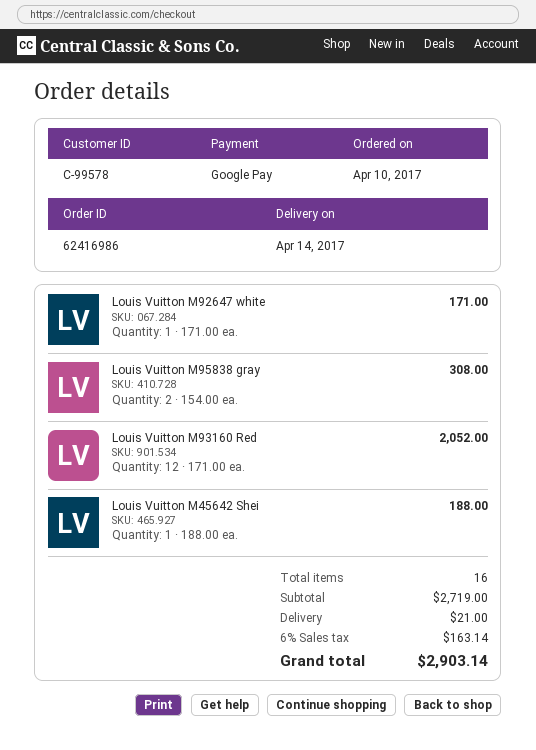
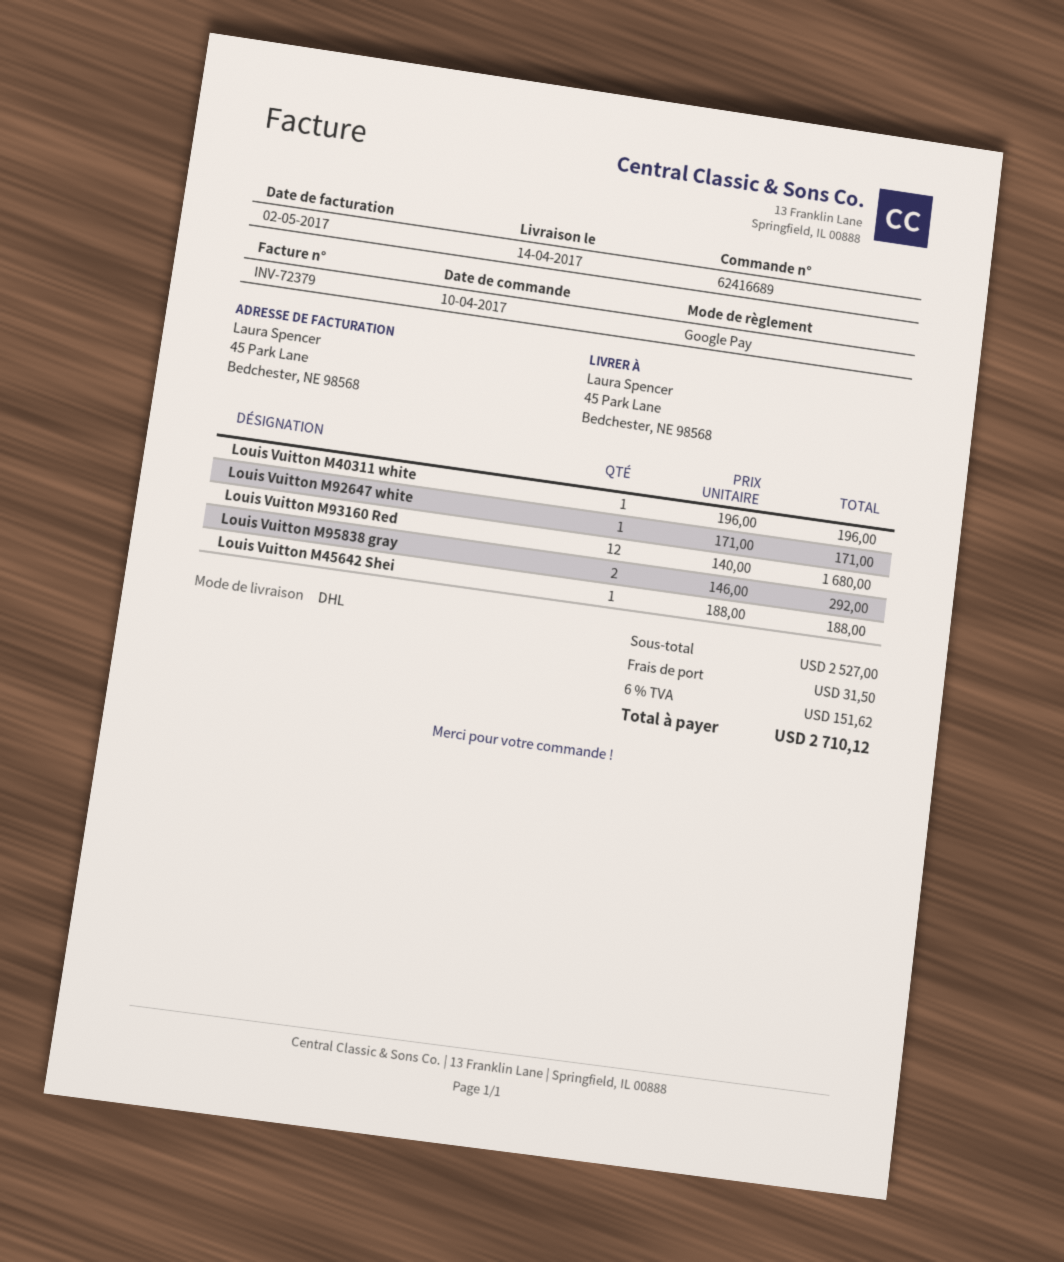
order number: 62416986 -> 62416689
Louis Vuitton M95838 gray: 2 x 154.00 = 308.00 -> 2 x 146.00 = 292.00
Louis Vuitton M93160 Red: 12 x 171.00 = 2052.00 -> 12 x 140.00 = 1680.00
Louis Vuitton M40311 white: none -> 1 x 196.00 = 196.00
subtotal: 2719.00 -> 2527.00
shipping: 21.00 -> 31.50
tax: 6% = 163.14 -> 6% = 151.62
total: 2903.14 -> 2710.12

